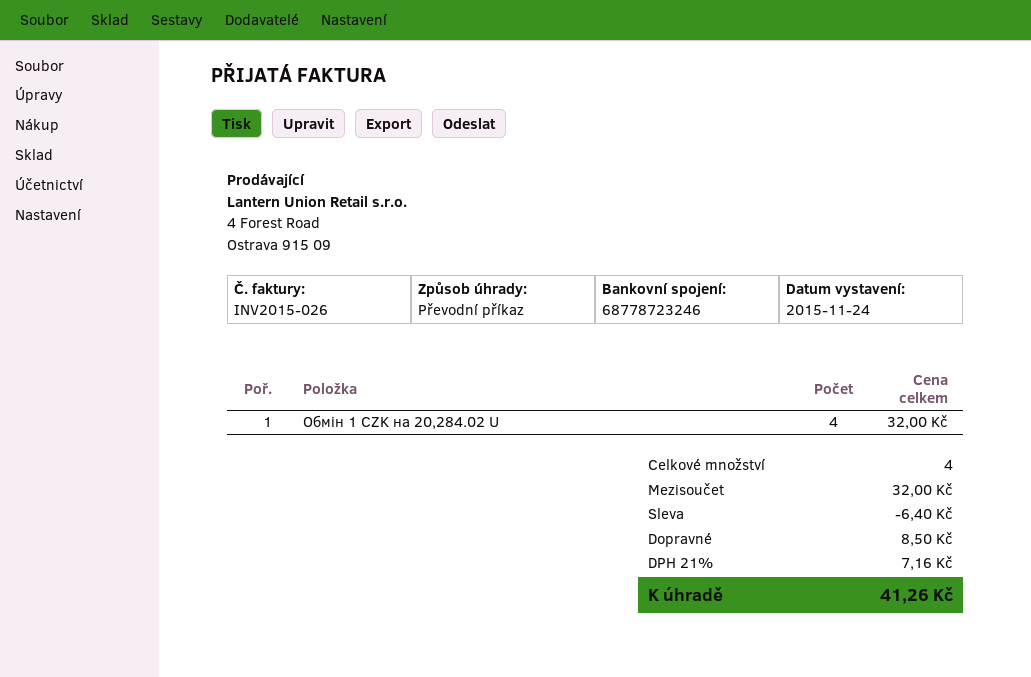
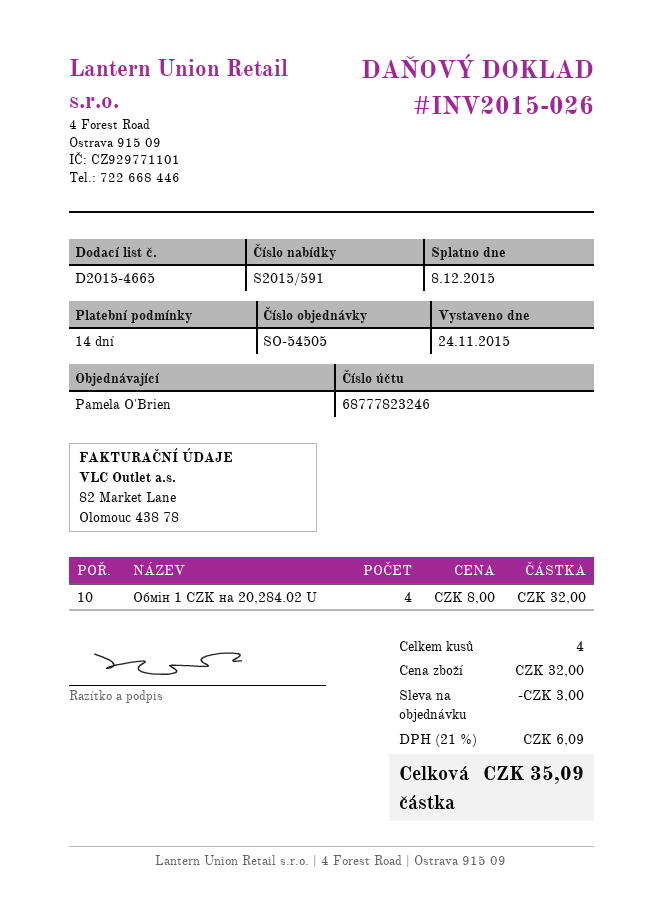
bank account: 68778723246 -> 68777823246
discount: 6.40 -> 3.00
shipping: 8.50 -> none
tax: 21% = 7.16 -> 21% = 6.09
total: 41.26 -> 35.09

